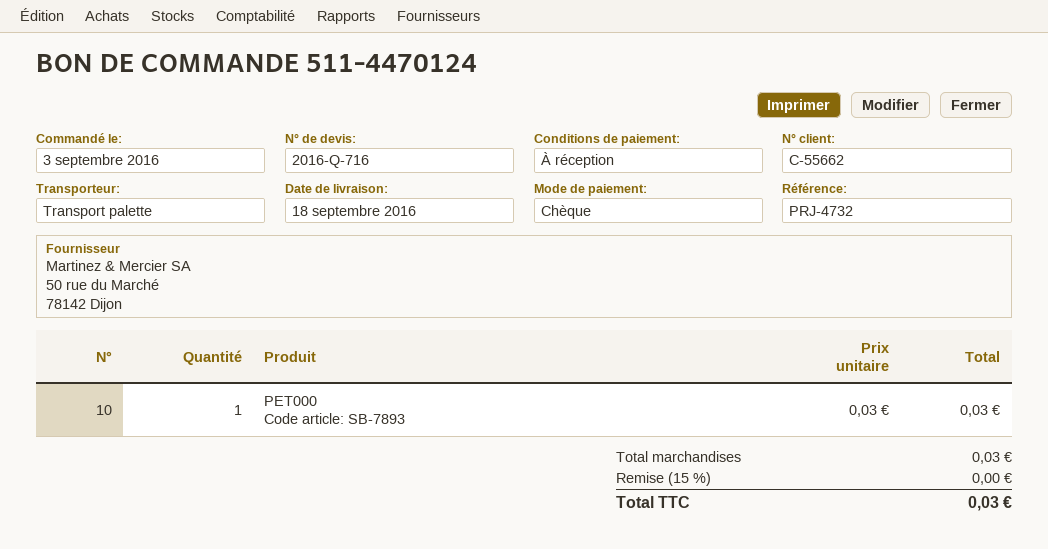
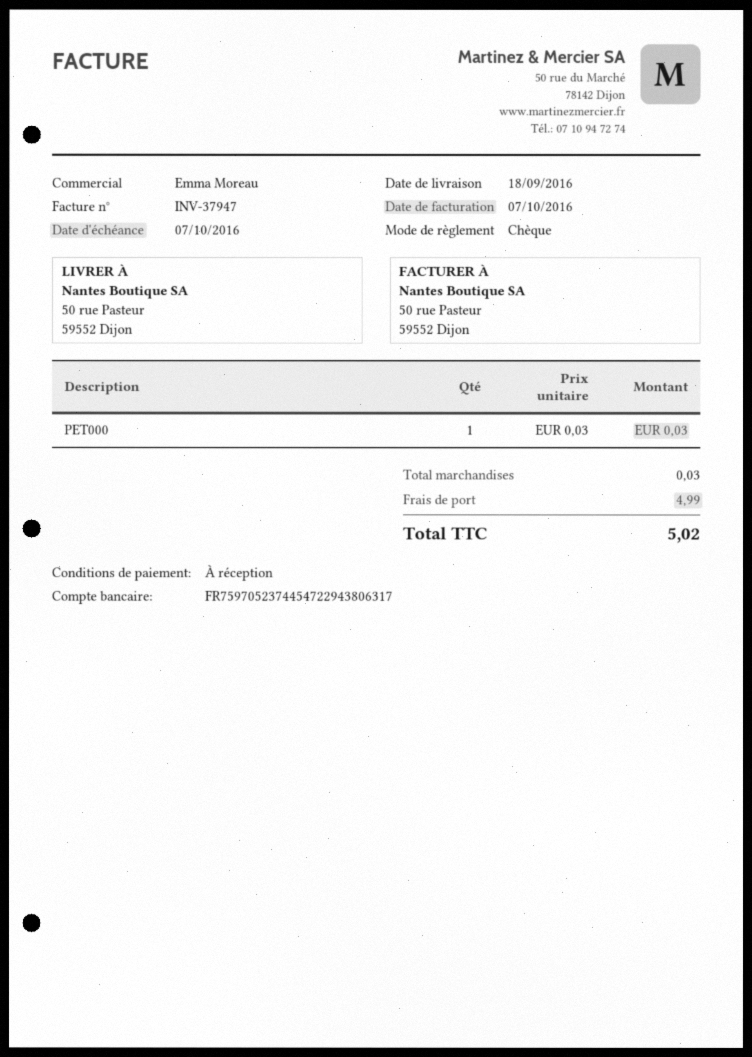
discount: 15% = 0.00 -> none
shipping: none -> 4.99
total: 0.03 -> 5.02

